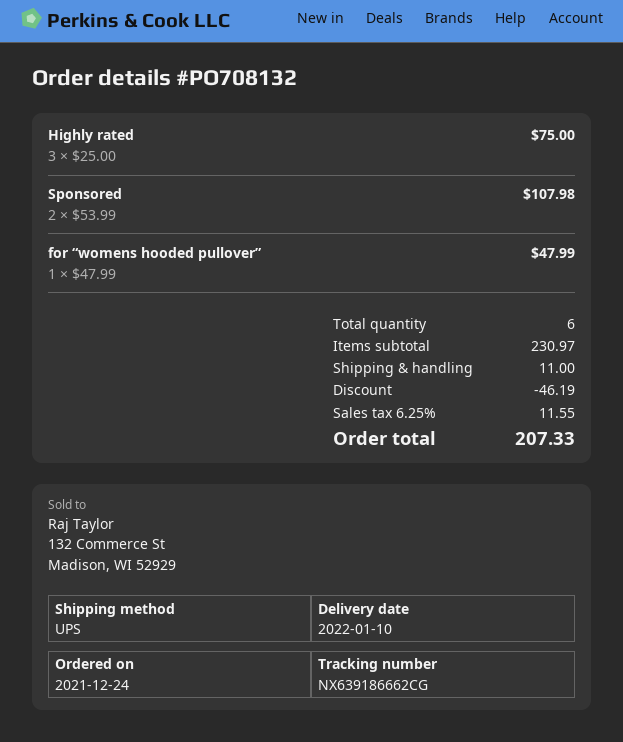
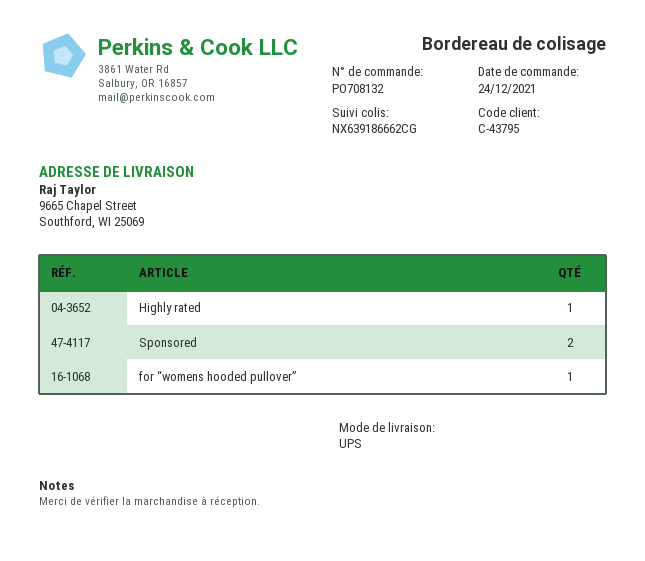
Highly rated: 3 -> 1

